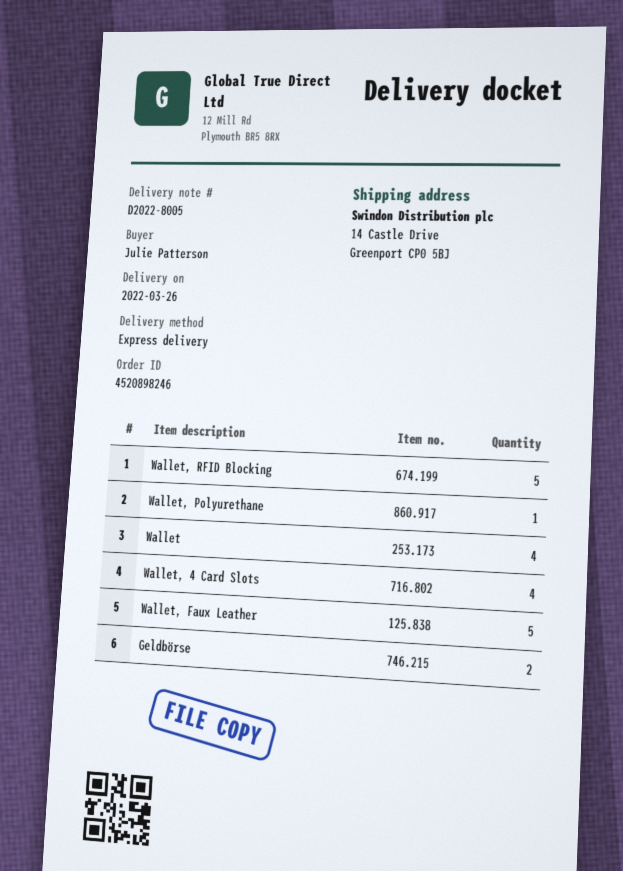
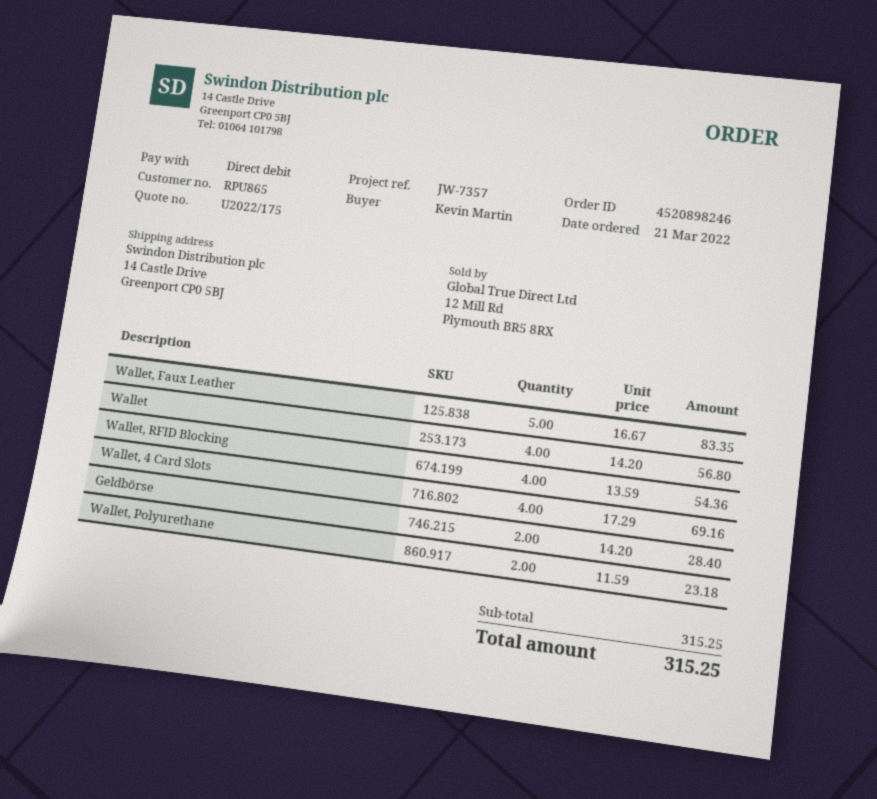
ordered by: Julie Patterson -> Kevin Martin
Wallet, RFID Blocking: 5 -> 4
Wallet, Polyurethane: 1 -> 2

